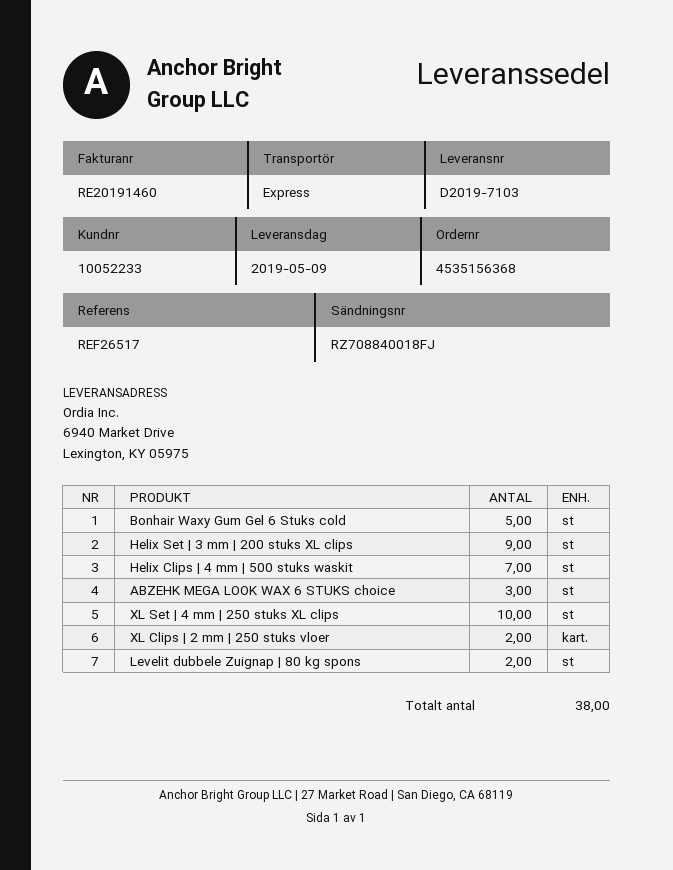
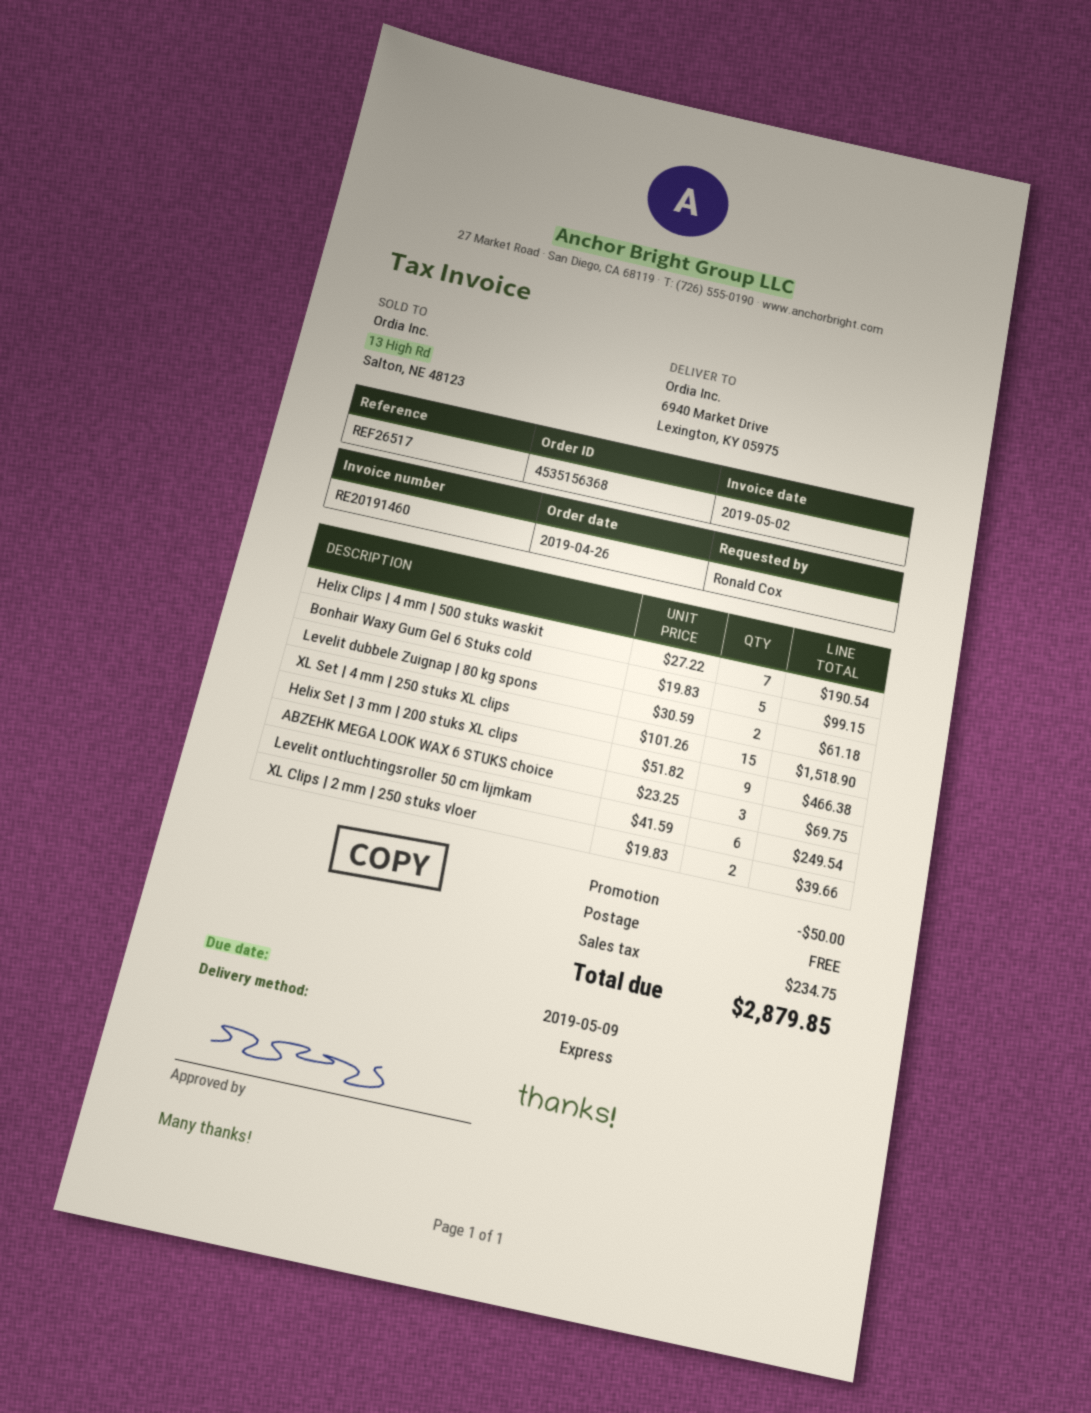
XL Set | 4 mm | 250 stuks XL clips: 10 -> 15
Levelit ontluchtingsroller 50 cm lijmkam: none -> 6

